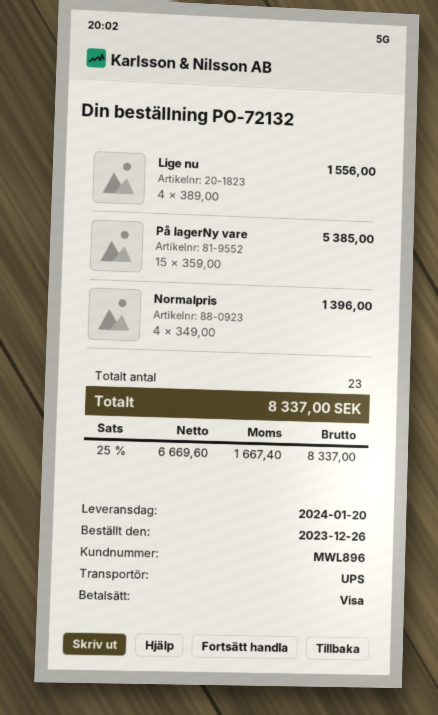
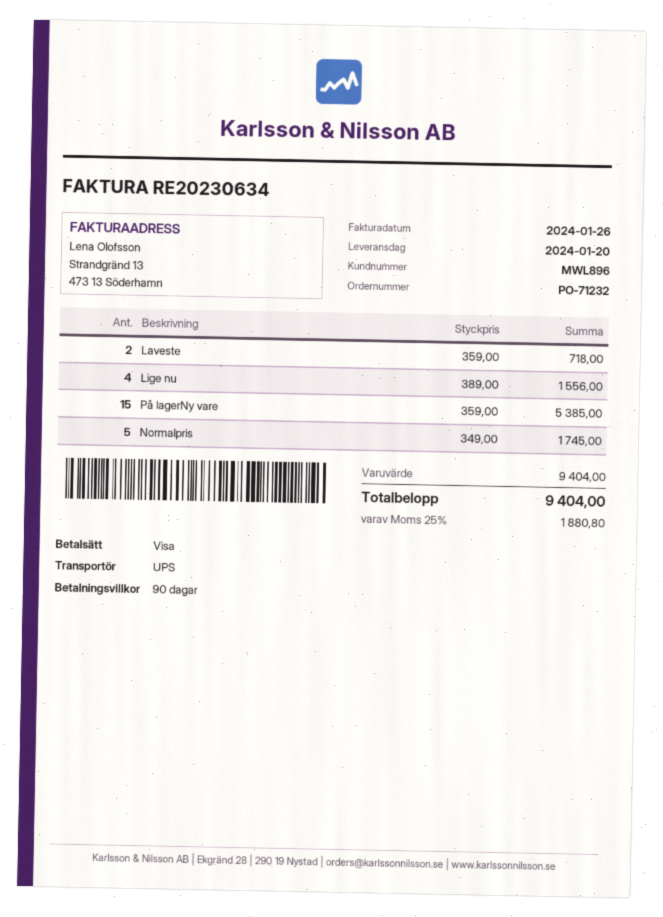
order number: PO-72132 -> PO-71232
Normalpris: 4 x 349.00 = 1396.00 -> 5 x 349.00 = 1745.00
Laveste: none -> 2 x 359.00 = 718.00
tax: 25% = 1667.40 -> 25% = 1880.80
total: 8337.00 -> 9404.00

